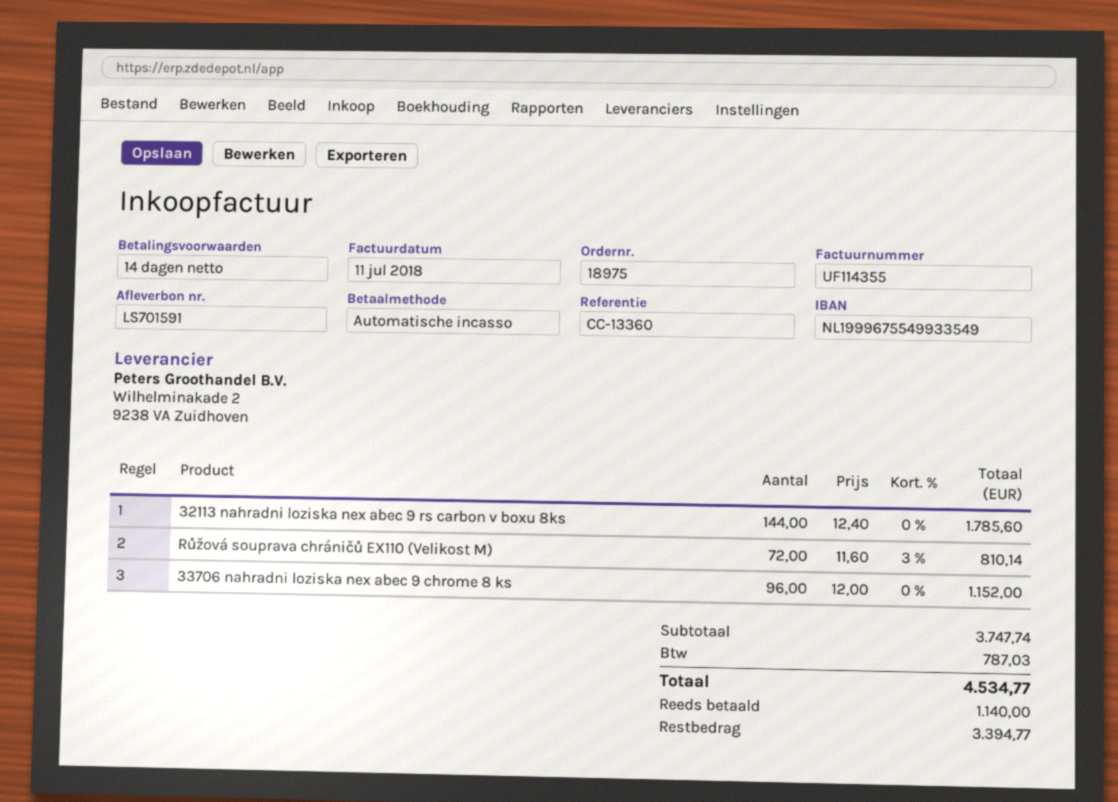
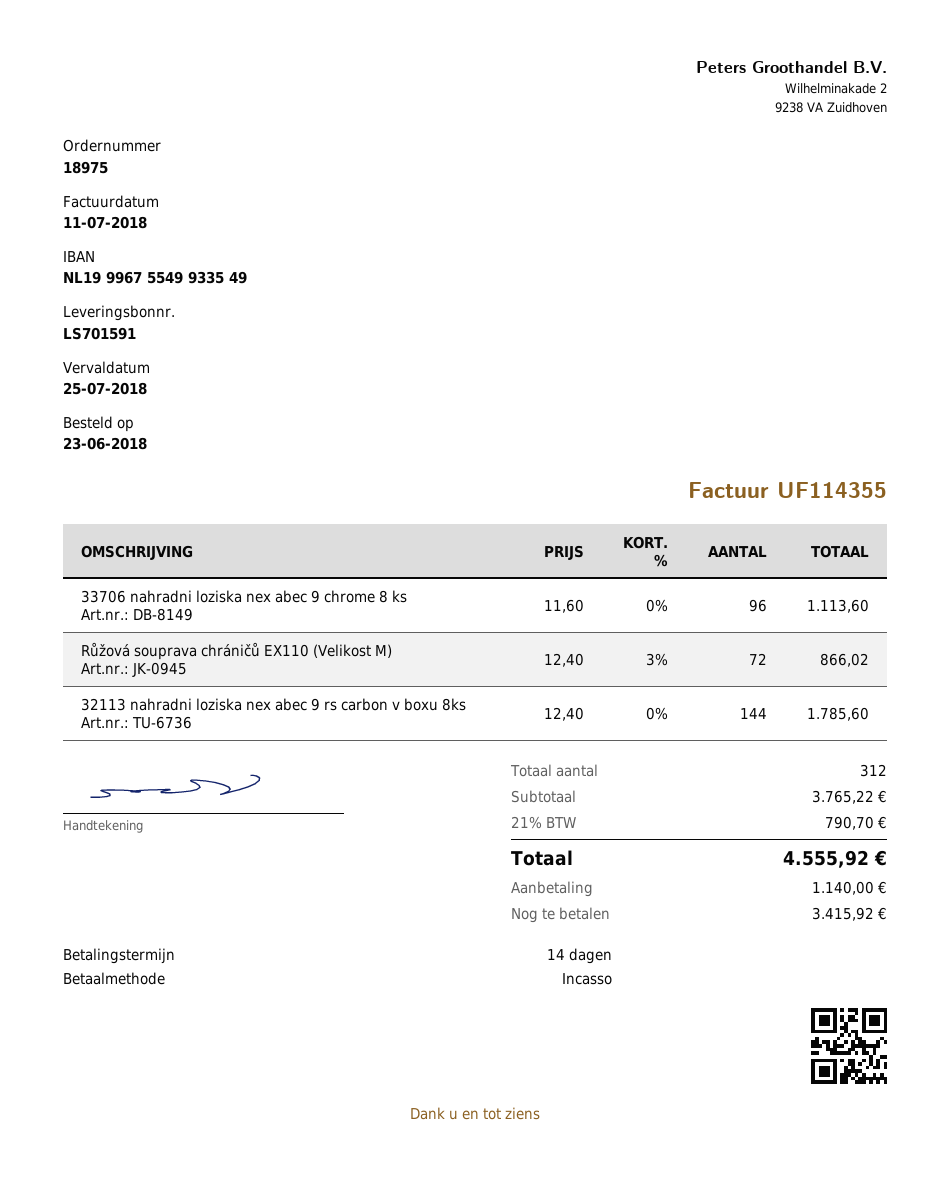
Růžová souprava chráničů EX110 (Velikost M): 72 x 11.60 - 3% = 810.14 -> 72 x 12.40 - 3% = 866.02
33706 nahradni loziska nex abec 9 chrome 8 ks: 96 x 12.00 = 1152.00 -> 96 x 11.60 = 1113.60
subtotal: 3747.74 -> 3765.22
tax: 787.03 -> 790.70
total: 4534.77 -> 4555.92
balance: 3394.77 -> 3415.92

